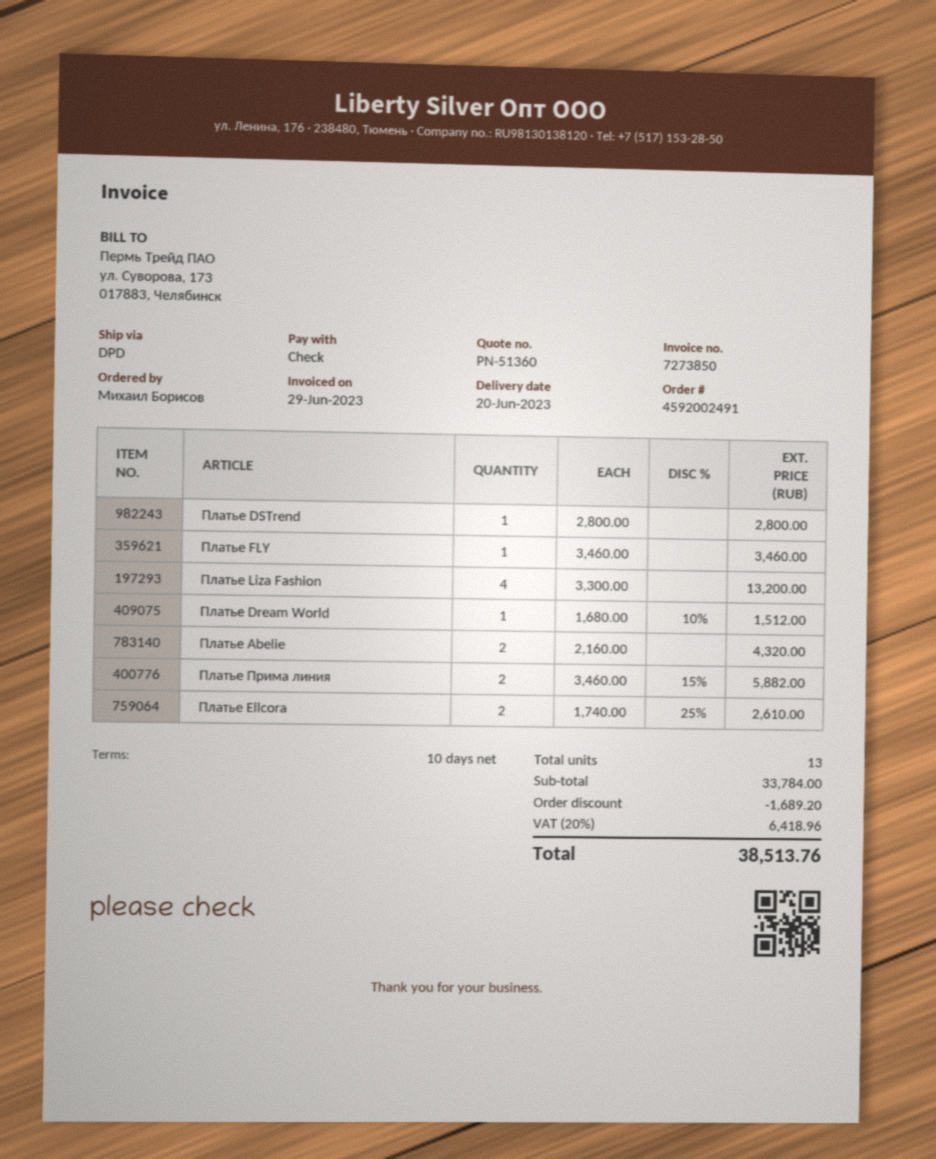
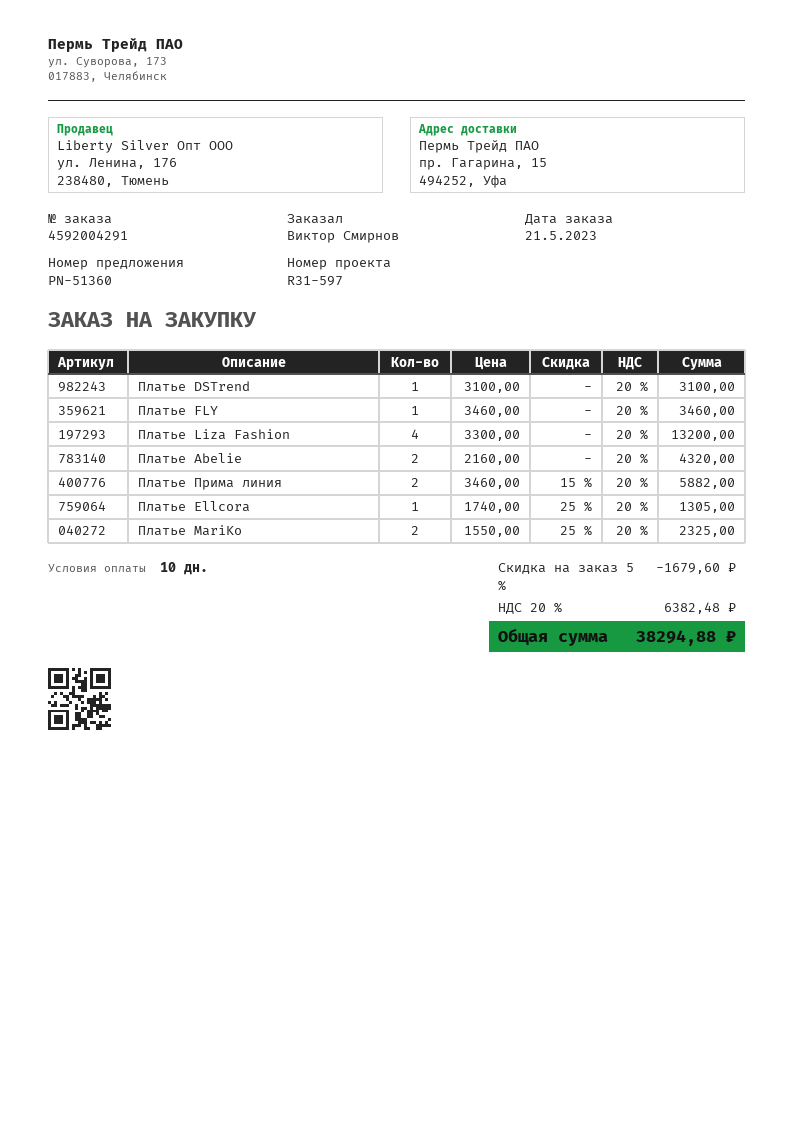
order number: 4592002491 -> 4592004291
ordered by: Михаил Борисов -> Виктор Смирнов
Платье DSTrend: 1 x 2800.00 = 2800.00 -> 1 x 3100.00 = 3100.00
Платье Dream World: 1 x 1680.00 - 10% = 1512.00 -> none
Платье Ellcora: 2 x 1740.00 - 25% = 2610.00 -> 1 x 1740.00 - 25% = 1305.00
Платье MariKo: none -> 2 x 1550.00 - 25% = 2325.00
discount: 1689.20 -> 1679.60
tax: 20% = 6418.96 -> 20% = 6382.48
total: 38513.76 -> 38294.88

